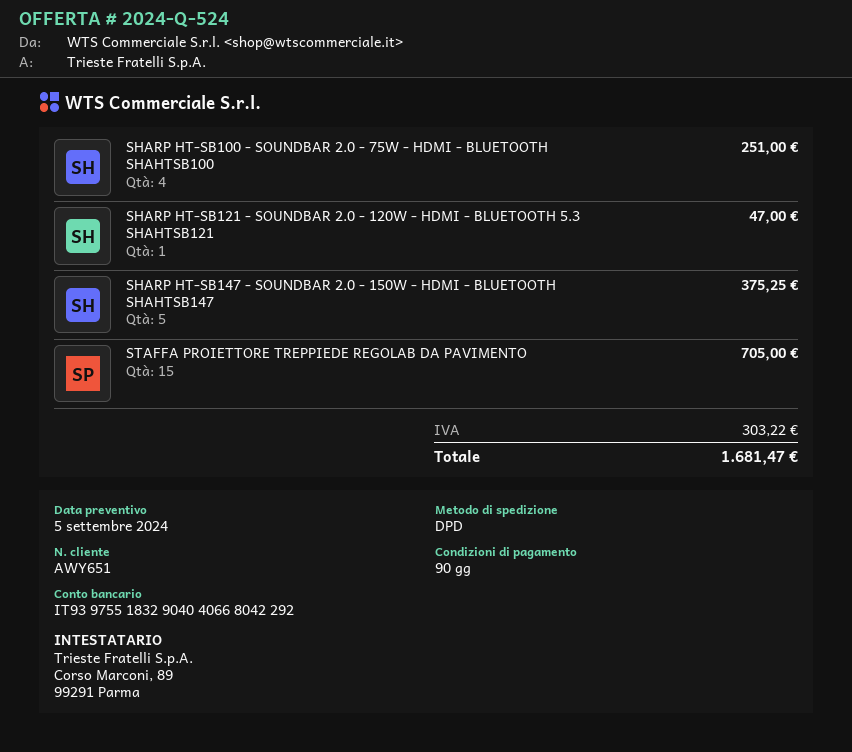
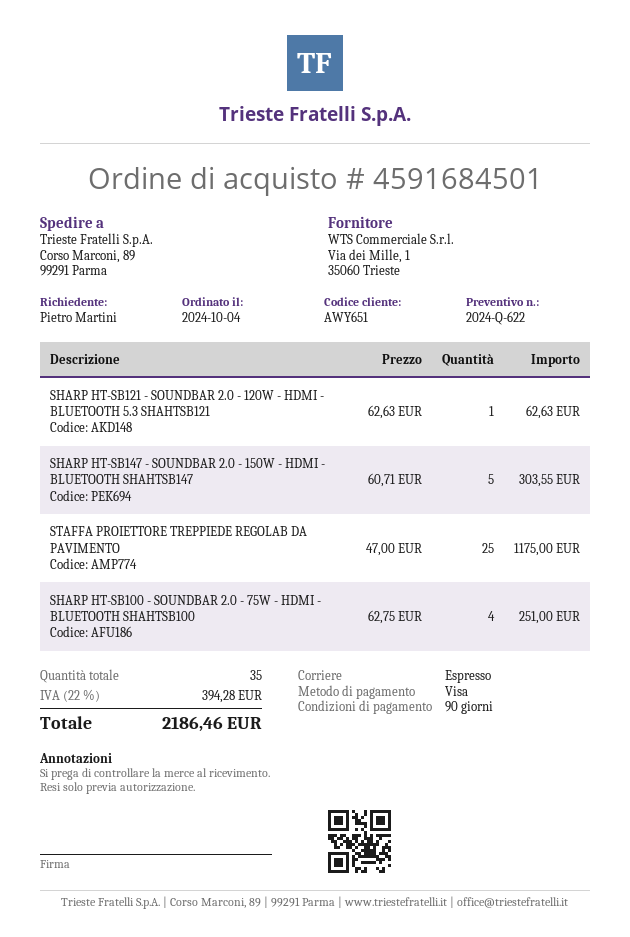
quote number: 2024-Q-524 -> 2024-Q-622
shipping method: DPD -> express
SHARP HT-SB121 - SOUNDBAR 2.0 - 120W - HDMI - BLUETOOTH 5.3 SHAHTSB121: 1 for 47.00 -> 1 for 62.63
SHARP HT-SB147 - SOUNDBAR 2.0 - 150W - HDMI - BLUETOOTH SHAHTSB147: 5 for 375.25 -> 5 for 303.55
STAFFA PROIETTORE TREPPIEDE REGOLAB DA PAVIMENTO: 15 for 705.00 -> 25 for 1175.00
tax: 303.22 -> 394.28
total: 1681.47 -> 2186.46

